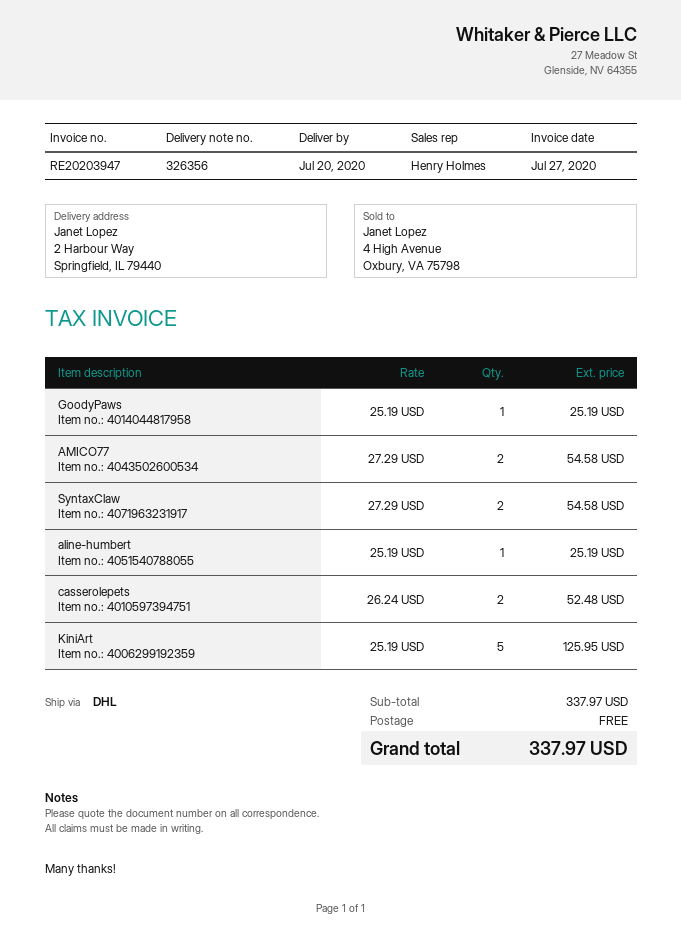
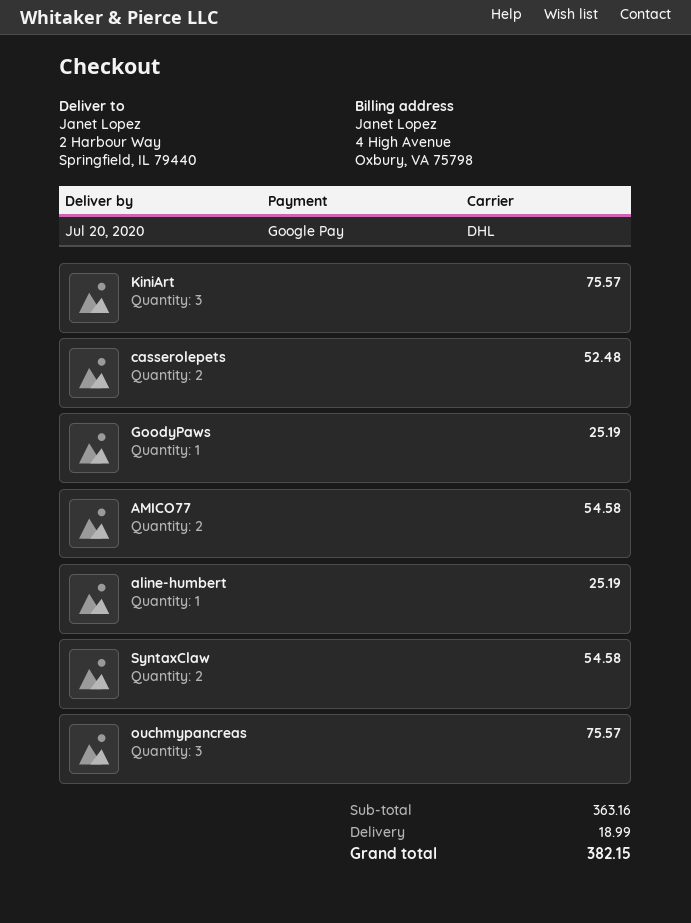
KiniArt: 5 for 125.95 -> 3 for 75.57
ouchmypancreas: none -> 3 for 75.57
subtotal: 337.97 -> 363.16
shipping: 0.00 -> 18.99
total: 337.97 -> 382.15

